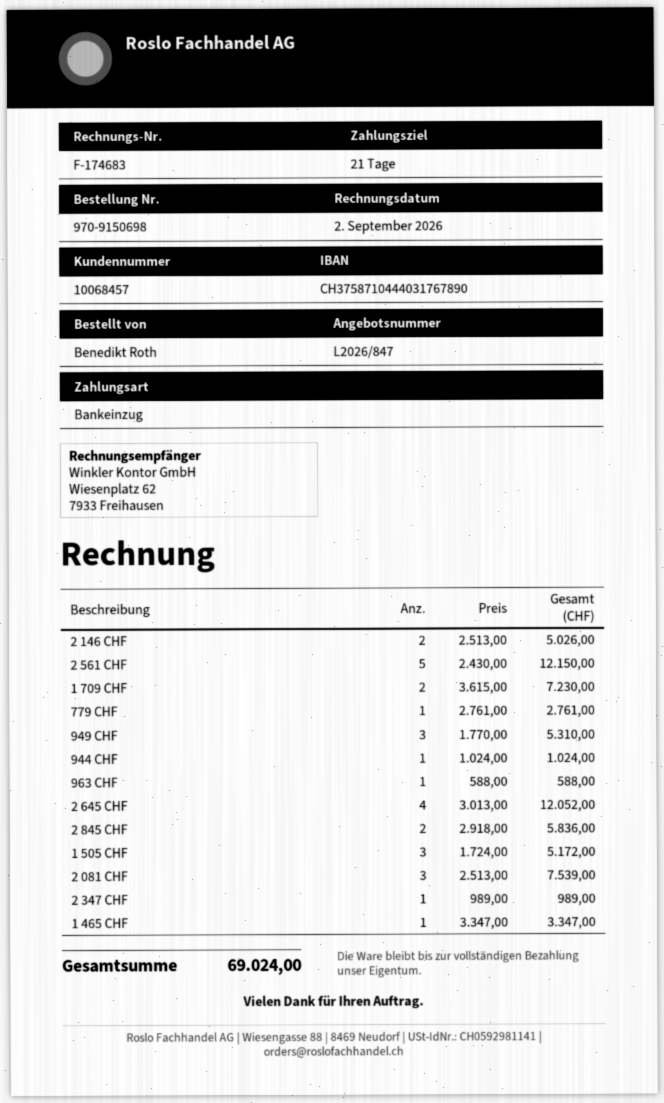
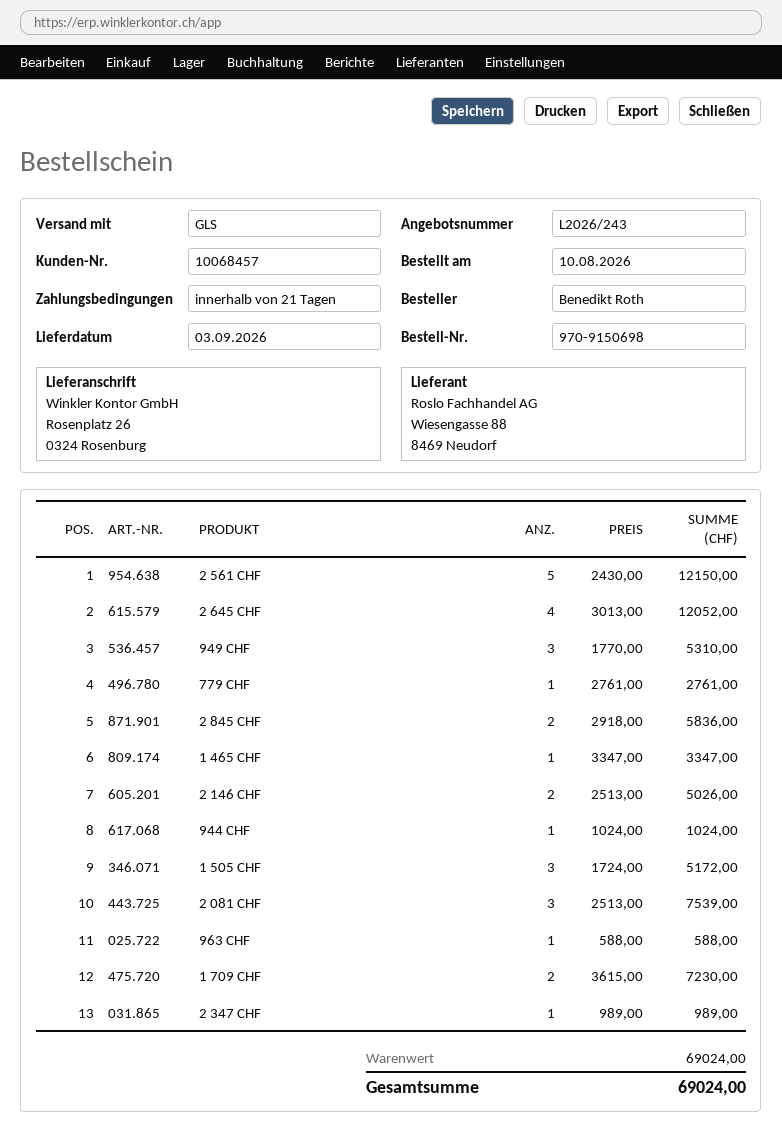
quote number: L2026/847 -> L2026/243

